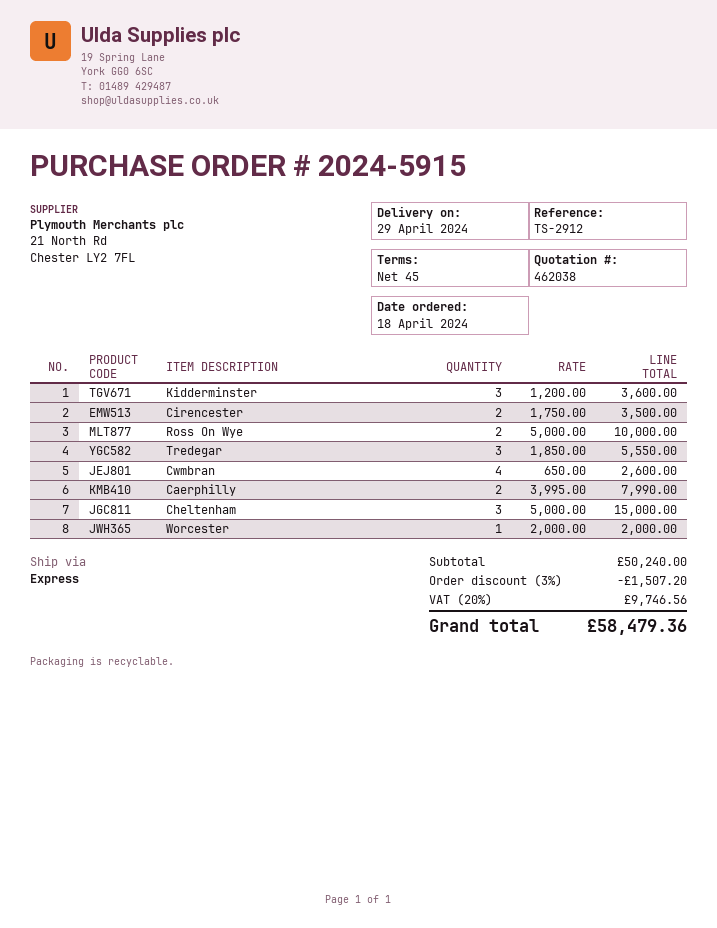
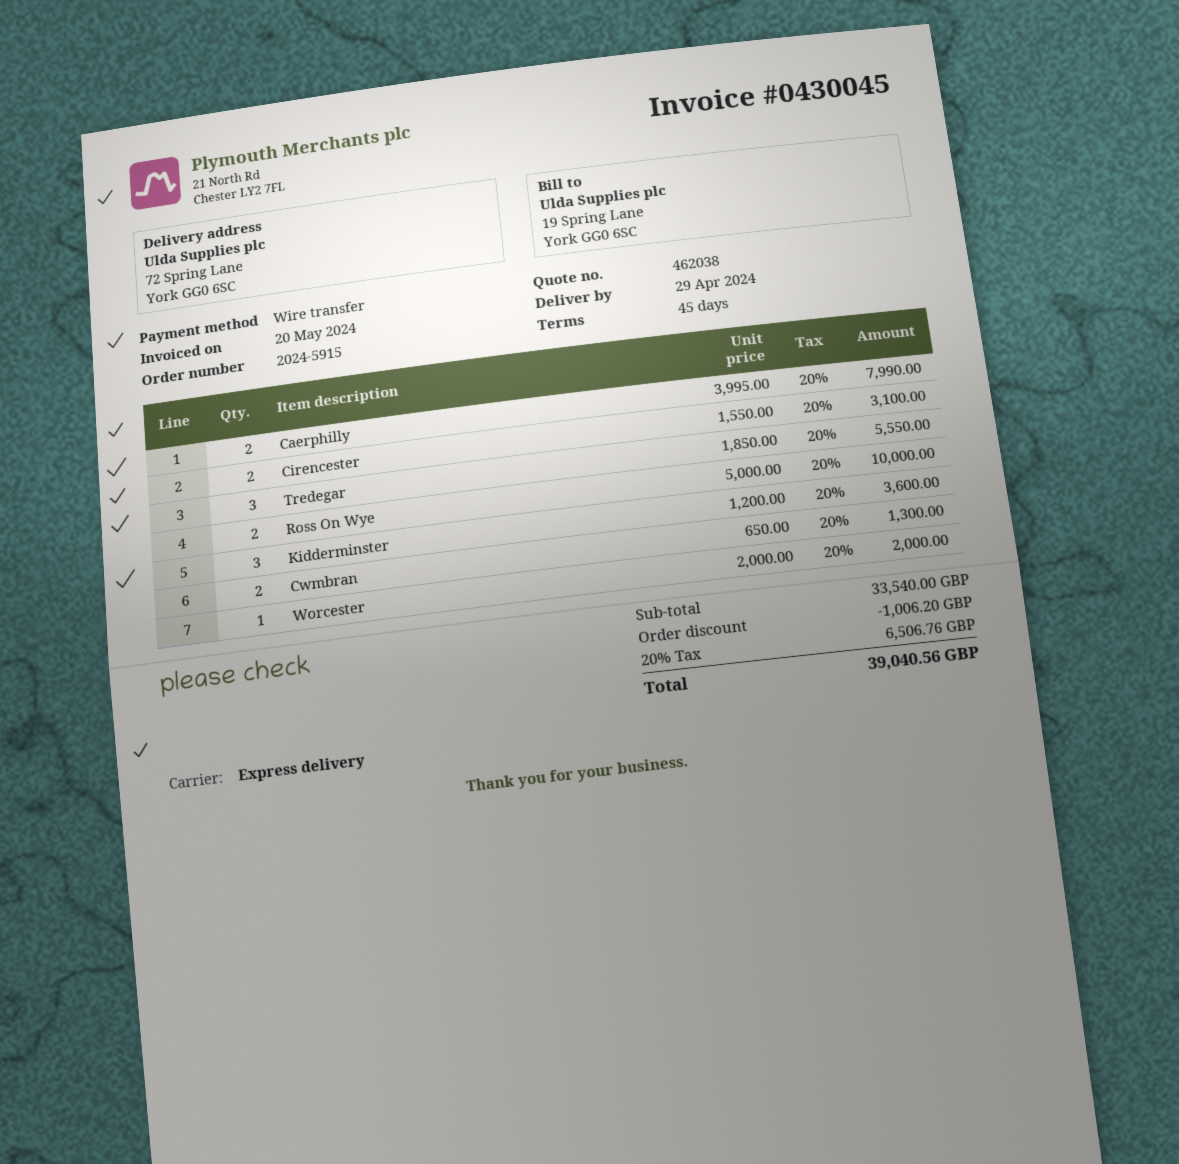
Cirencester: 2 x 1750.00 = 3500.00 -> 2 x 1550.00 = 3100.00
Cwmbran: 4 x 650.00 = 2600.00 -> 2 x 650.00 = 1300.00
Cheltenham: 3 x 5000.00 = 15000.00 -> none
subtotal: 50240.00 -> 33540.00
discount: 1507.20 -> 1006.20
tax: 20% = 9746.56 -> 20% = 6506.76
total: 58479.36 -> 39040.56

